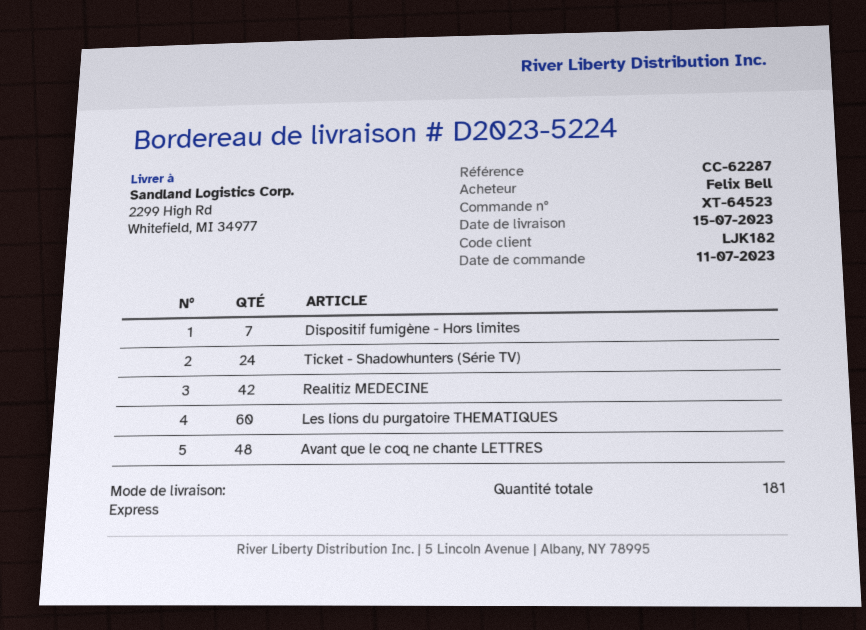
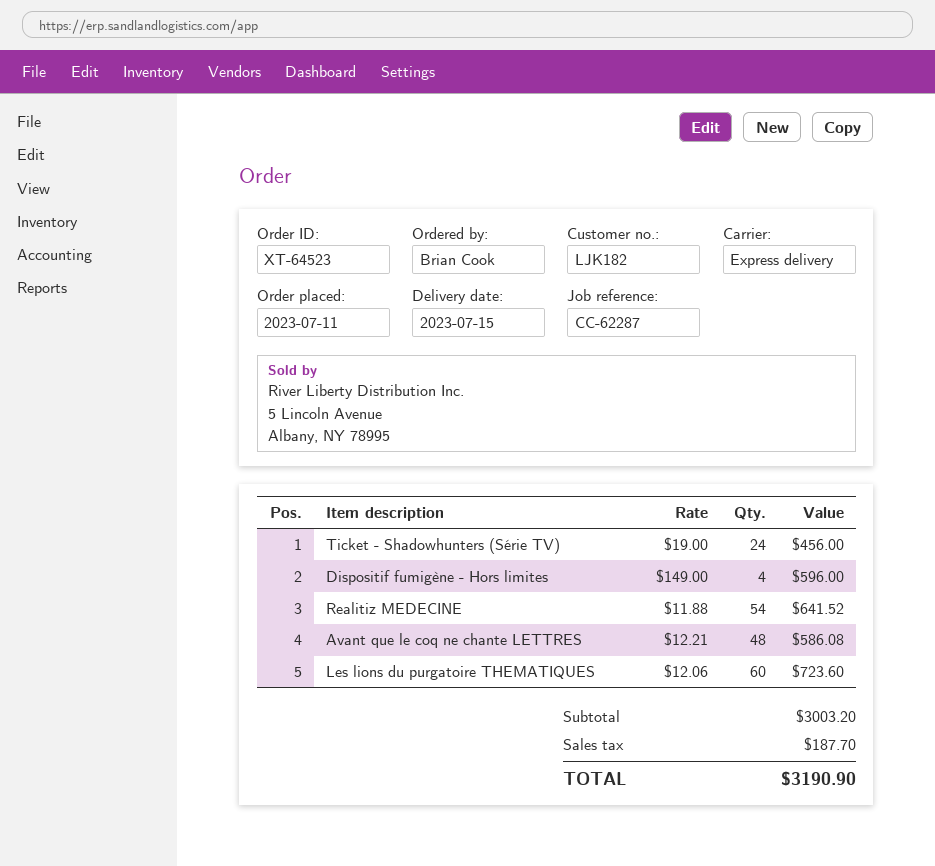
ordered by: Felix Bell -> Brian Cook
Dispositif fumigène - Hors limites: 7 -> 4
Realitiz MEDECINE: 42 -> 54

